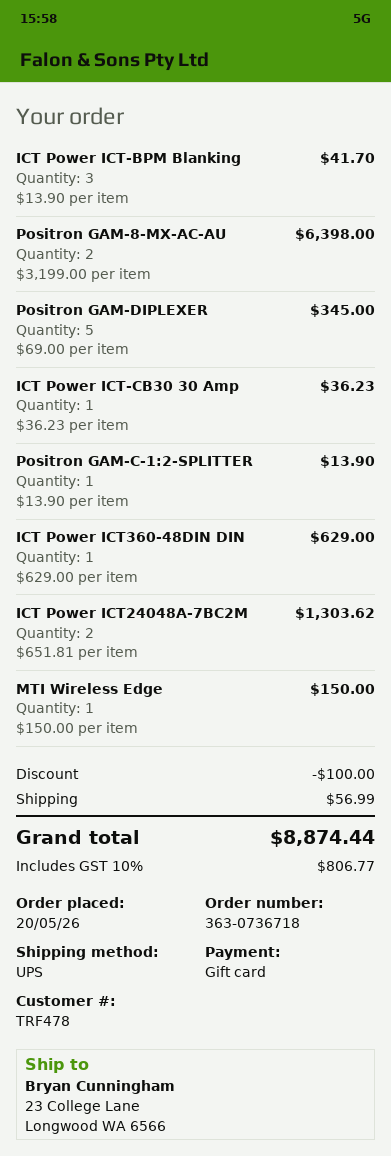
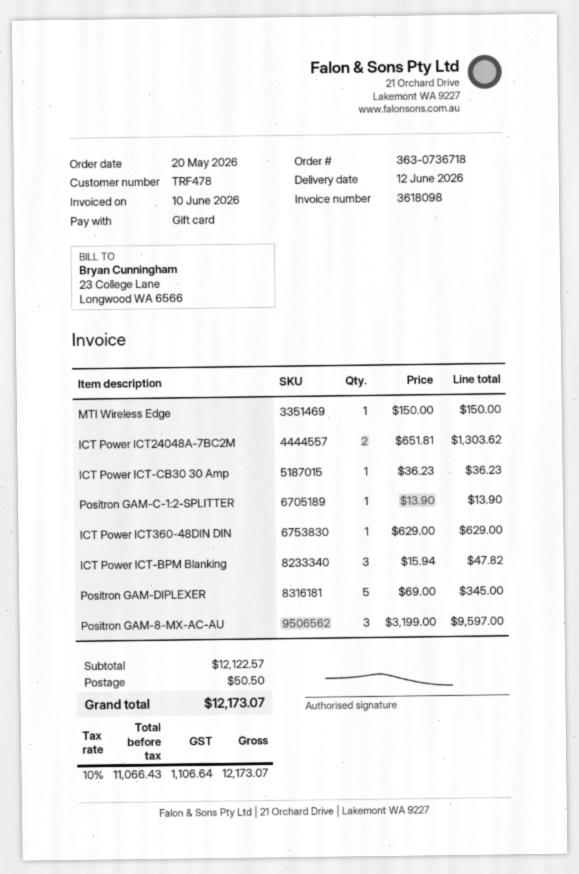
ICT Power ICT-BPM Blanking: 3 x 13.90 = 41.70 -> 3 x 15.94 = 47.82
Positron GAM-8-MX-AC-AU: 2 x 3199.00 = 6398.00 -> 3 x 3199.00 = 9597.00
discount: 100.00 -> none
shipping: 56.99 -> 50.50
tax: 10% = 806.77 -> 10% = 1106.64
total: 8874.44 -> 12173.07

